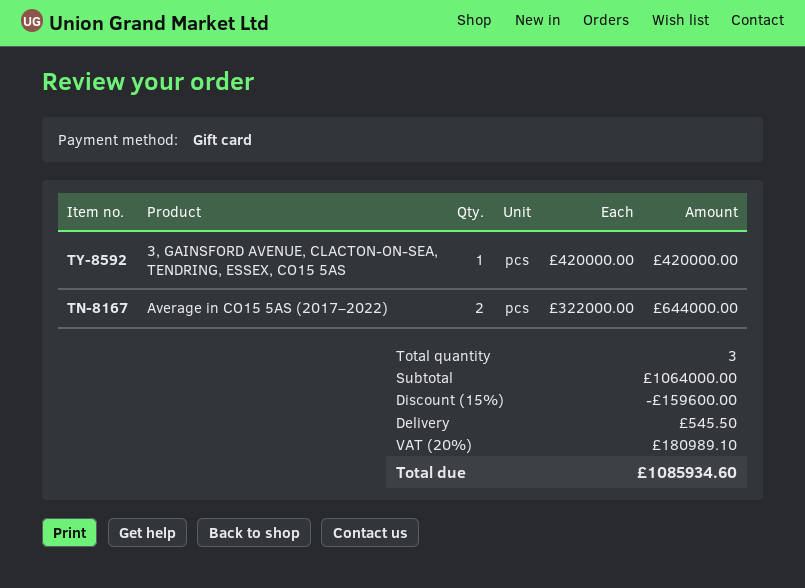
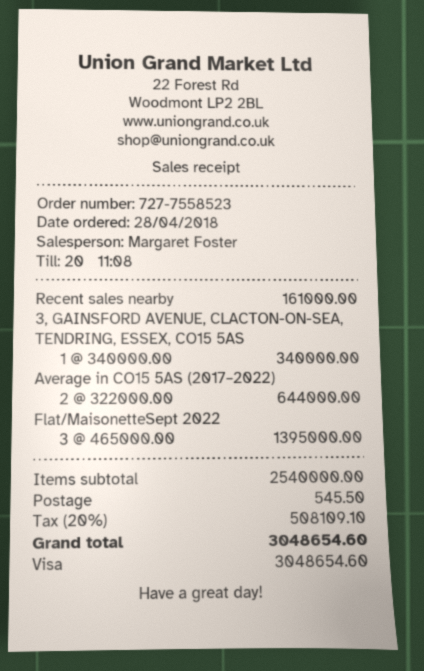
payment method: gift card -> Visa
3, GAINSFORD AVENUE, CLACTON-ON-SEA, TENDRING, ESSEX, CO15 5AS: 1 x 420000.00 = 420000.00 -> 1 x 340000.00 = 340000.00
Recent sales nearby: none -> 1 x 161000.00 = 161000.00
Flat/MaisonetteSept 2022: none -> 3 x 465000.00 = 1395000.00
subtotal: 1064000.00 -> 2540000.00
discount: 15% = 159600.00 -> none
tax: 20% = 180989.10 -> 20% = 508109.10
total: 1085934.60 -> 3048654.60

